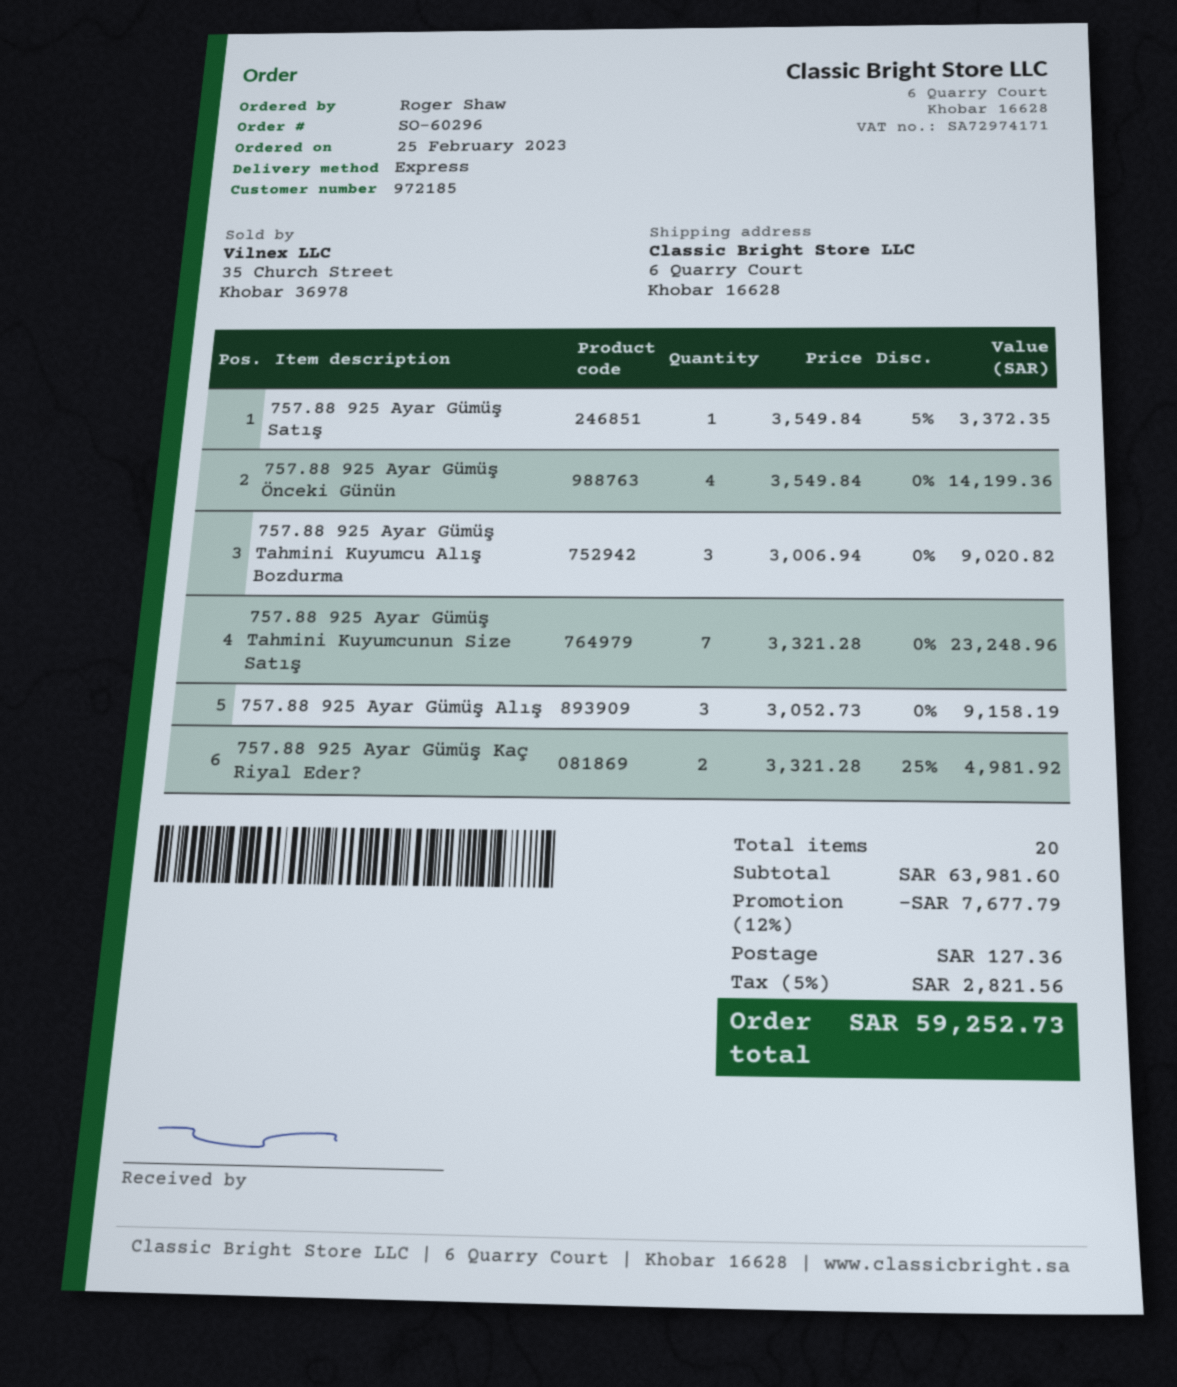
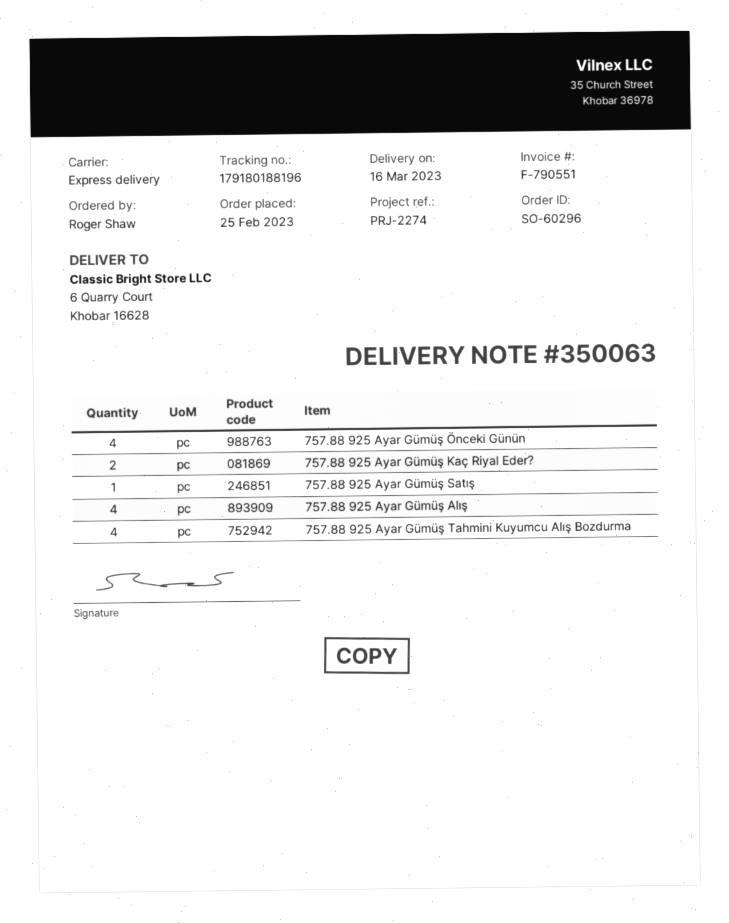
757.88 925 Ayar Gümüş Tahmini Kuyumcu Alış Bozdurma: 3 -> 4
757.88 925 Ayar Gümüş Tahmini Kuyumcunun Size Satış: 7 -> none
757.88 925 Ayar Gümüş Alış: 3 -> 4

